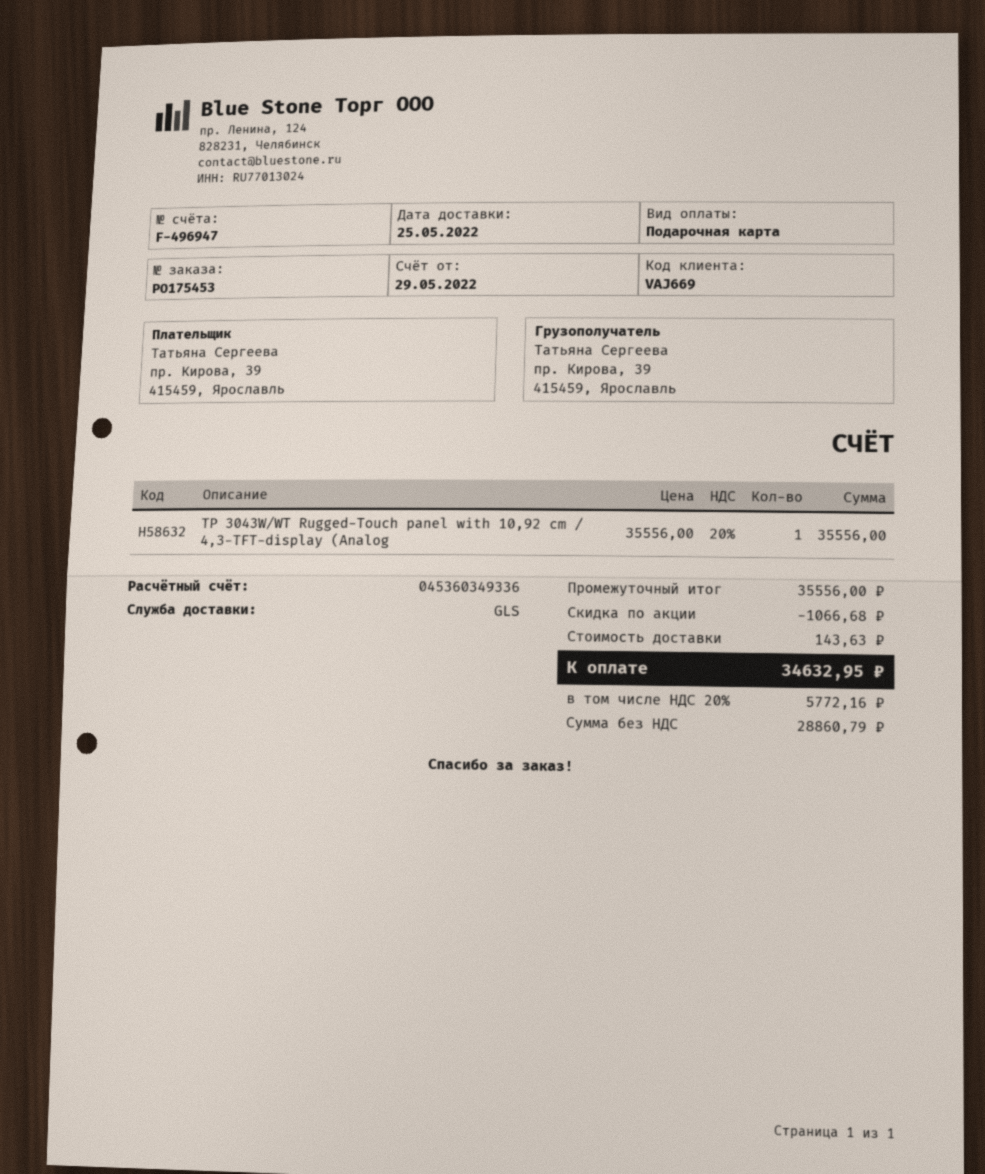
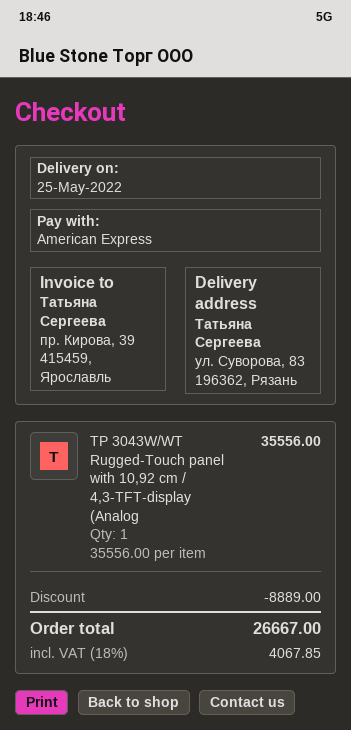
payment method: gift card -> American Express
ship to: пр. Кирова, 39, 415459, Ярославль -> ул. Суворова, 83, 196362, Рязань
discount: 1066.68 -> 8889.00
shipping: 143.63 -> none
tax: 20% = 5772.16 -> 18% = 4067.85
total: 34632.95 -> 26667.00

